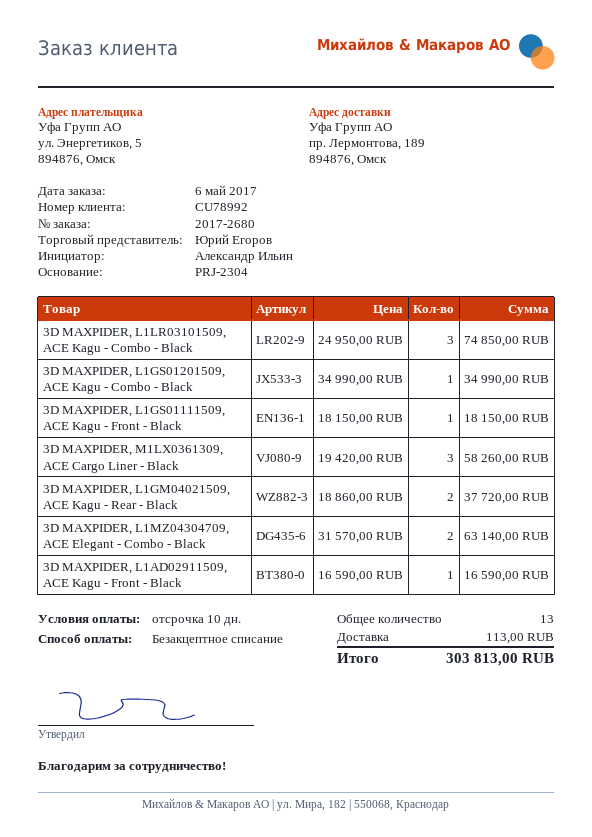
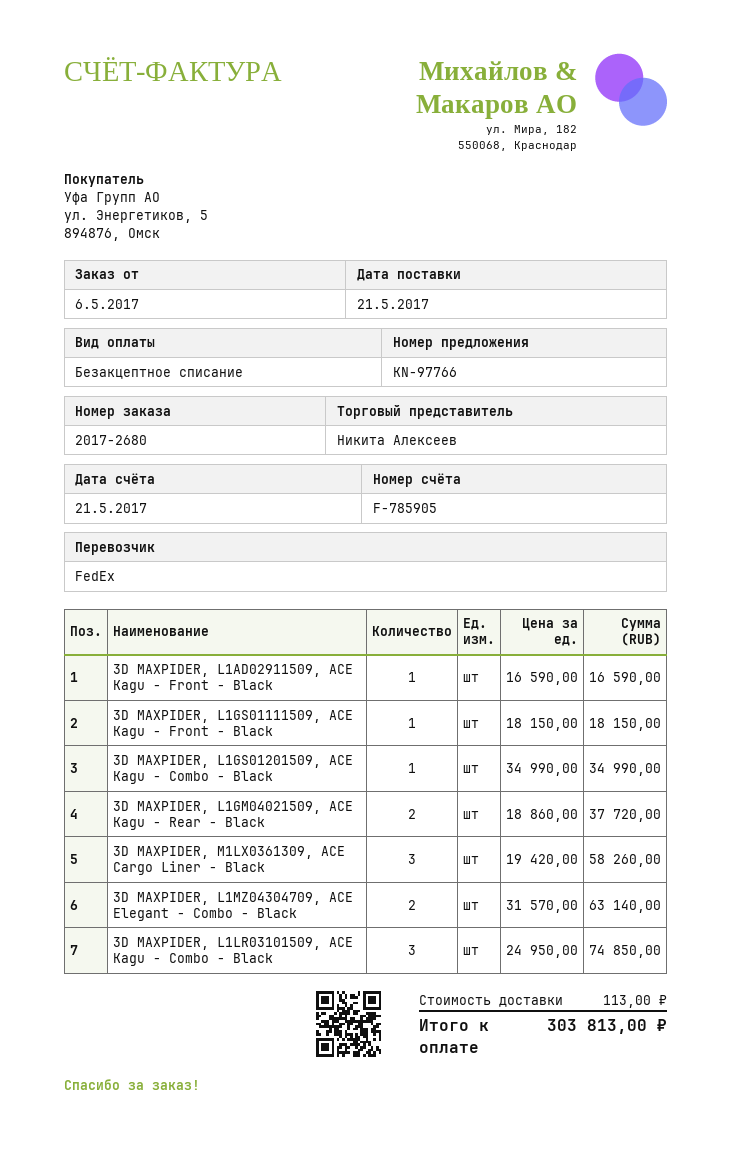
sales rep: Юрий Егоров -> Никита Алексеев

